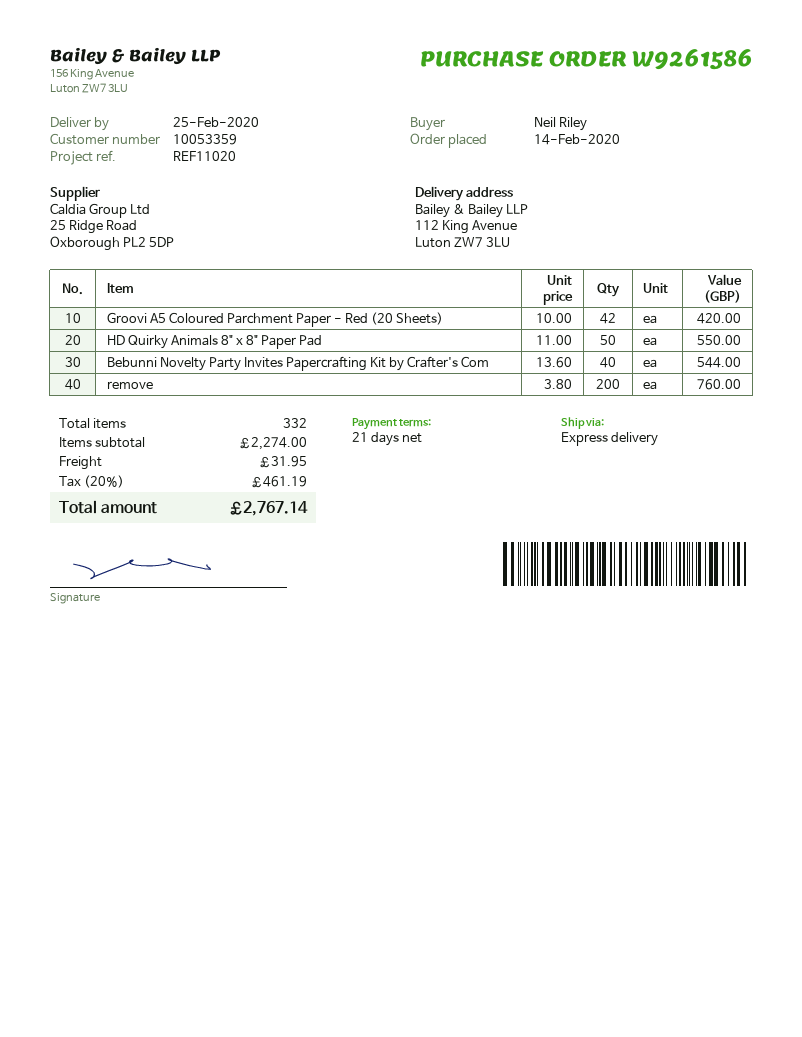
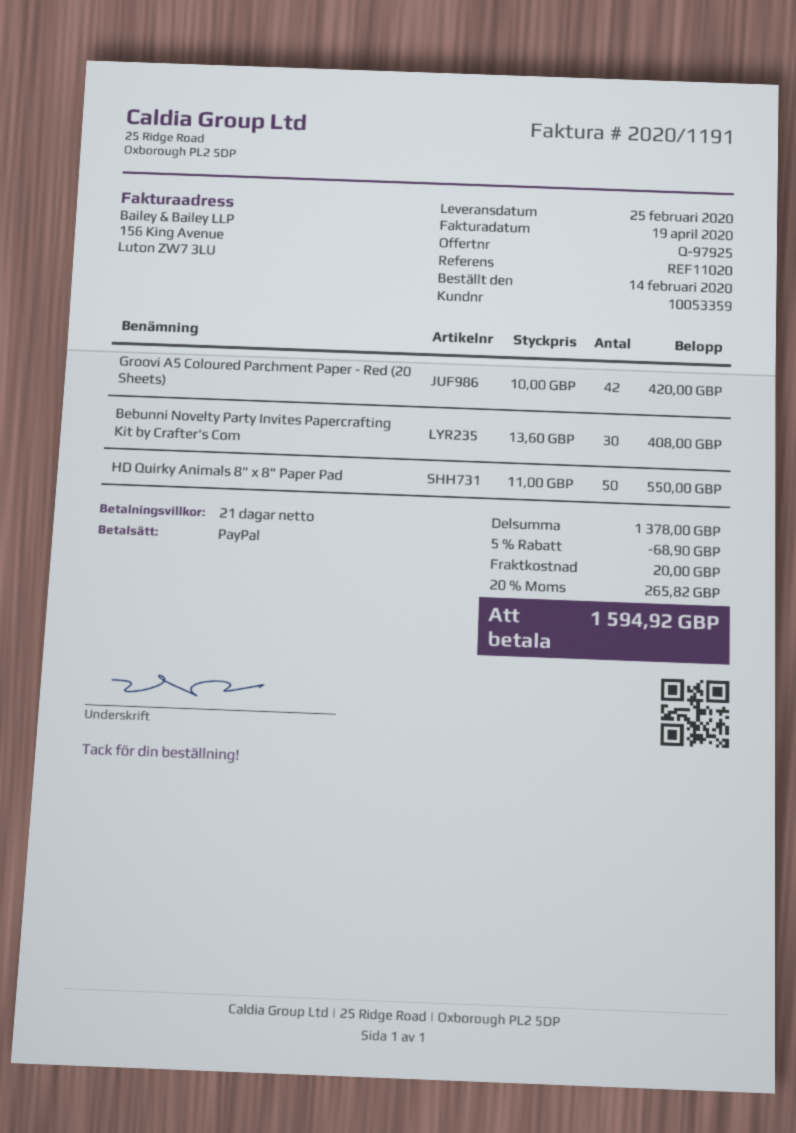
Bebunni Novelty Party Invites Papercrafting Kit by Crafter's Com: 40 x 13.60 = 544.00 -> 30 x 13.60 = 408.00
remove: 200 x 3.80 = 760.00 -> none
subtotal: 2274.00 -> 1378.00
discount: none -> 5% = 68.90
shipping: 31.95 -> 20.00
tax: 20% = 461.19 -> 20% = 265.82
total: 2767.14 -> 1594.92

